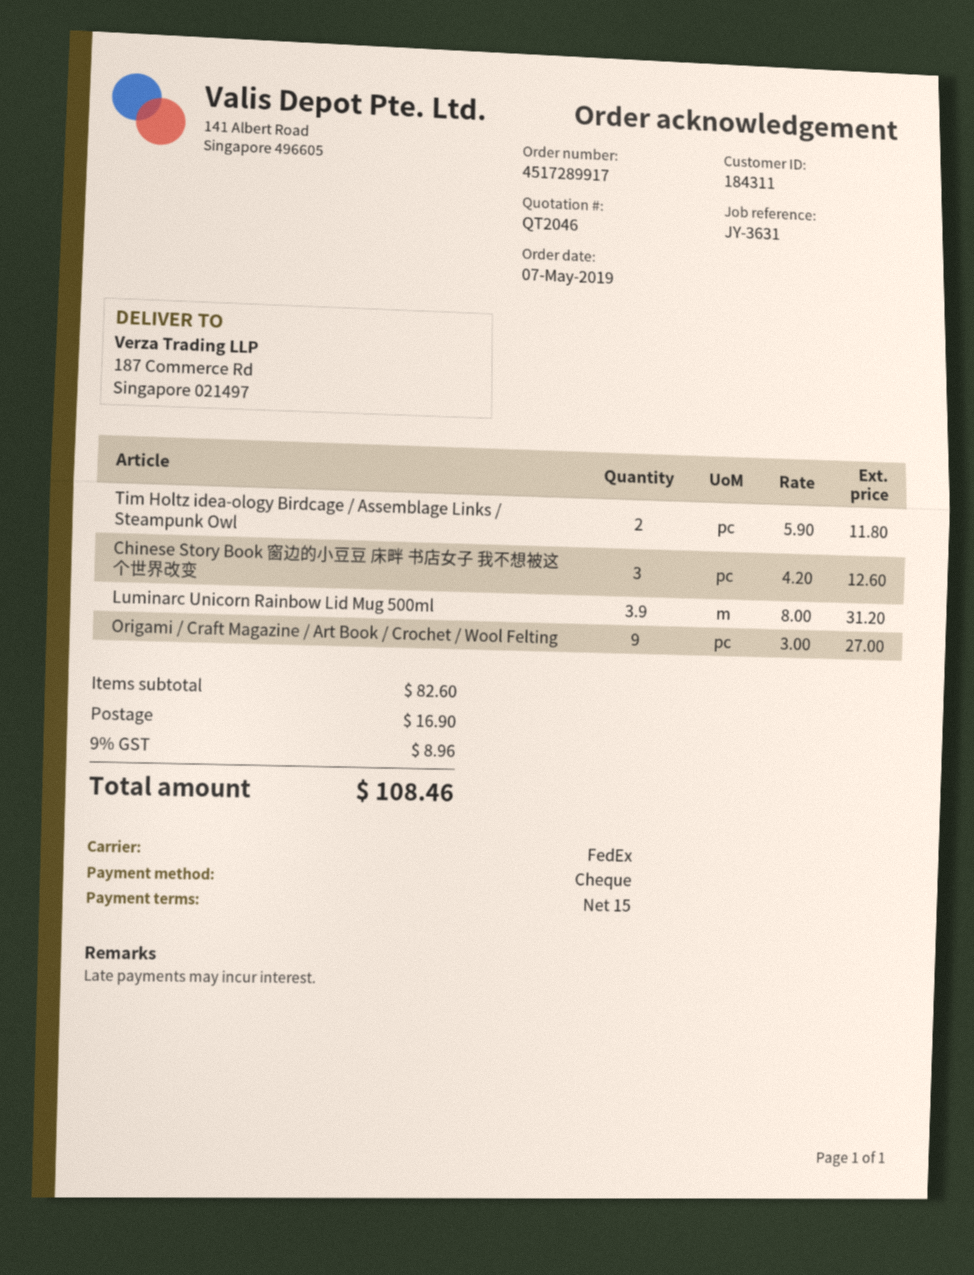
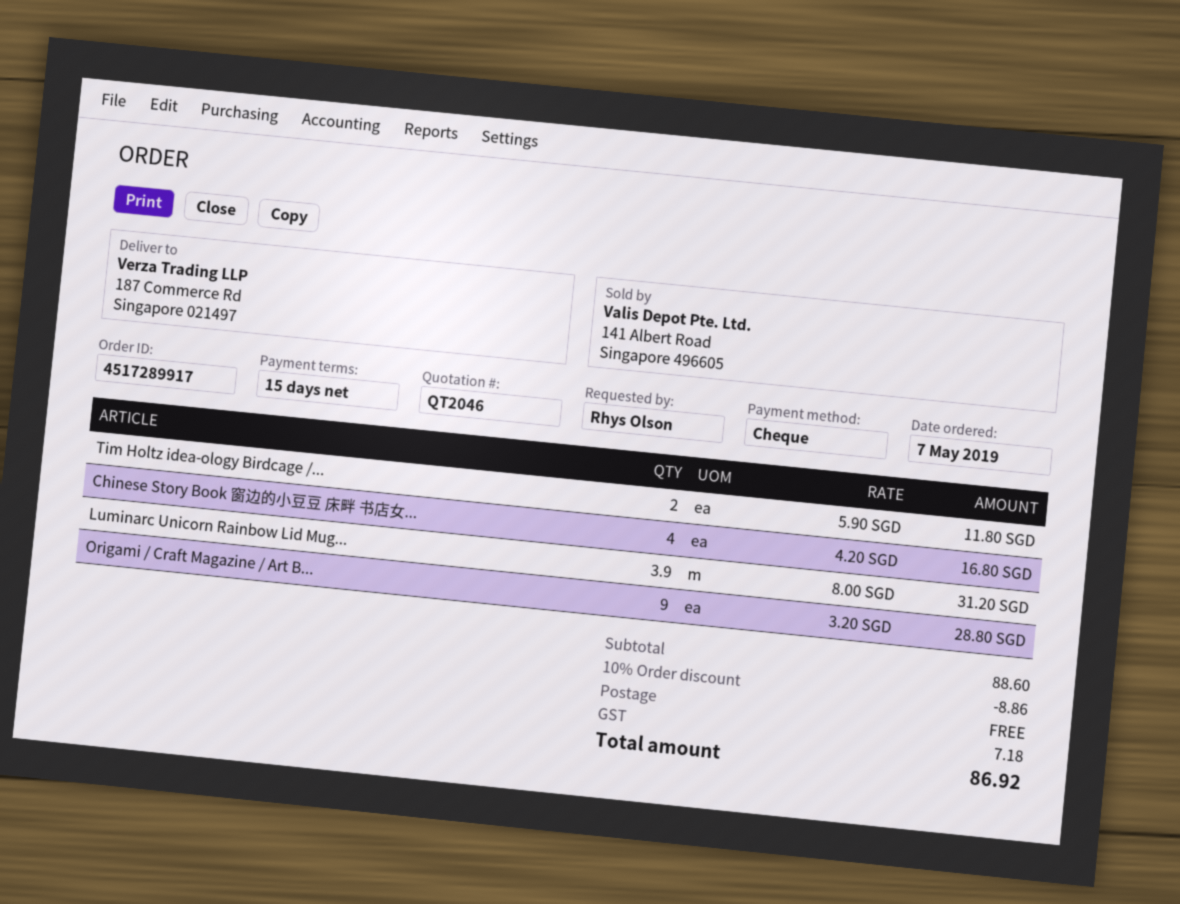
Chinese Story Book 窗边的小豆豆 床畔 书店女子 我不想被这个世界改变: 3 x 4.20 = 12.60 -> 4 x 4.20 = 16.80
Origami / Craft Magazine / Art Book / Crochet / Wool Felting: 9 x 3.00 = 27.00 -> 9 x 3.20 = 28.80
subtotal: 82.60 -> 88.60
discount: none -> 10% = 8.86
shipping: 16.90 -> 0.00
tax: 8.96 -> 7.18
total: 108.46 -> 86.92

